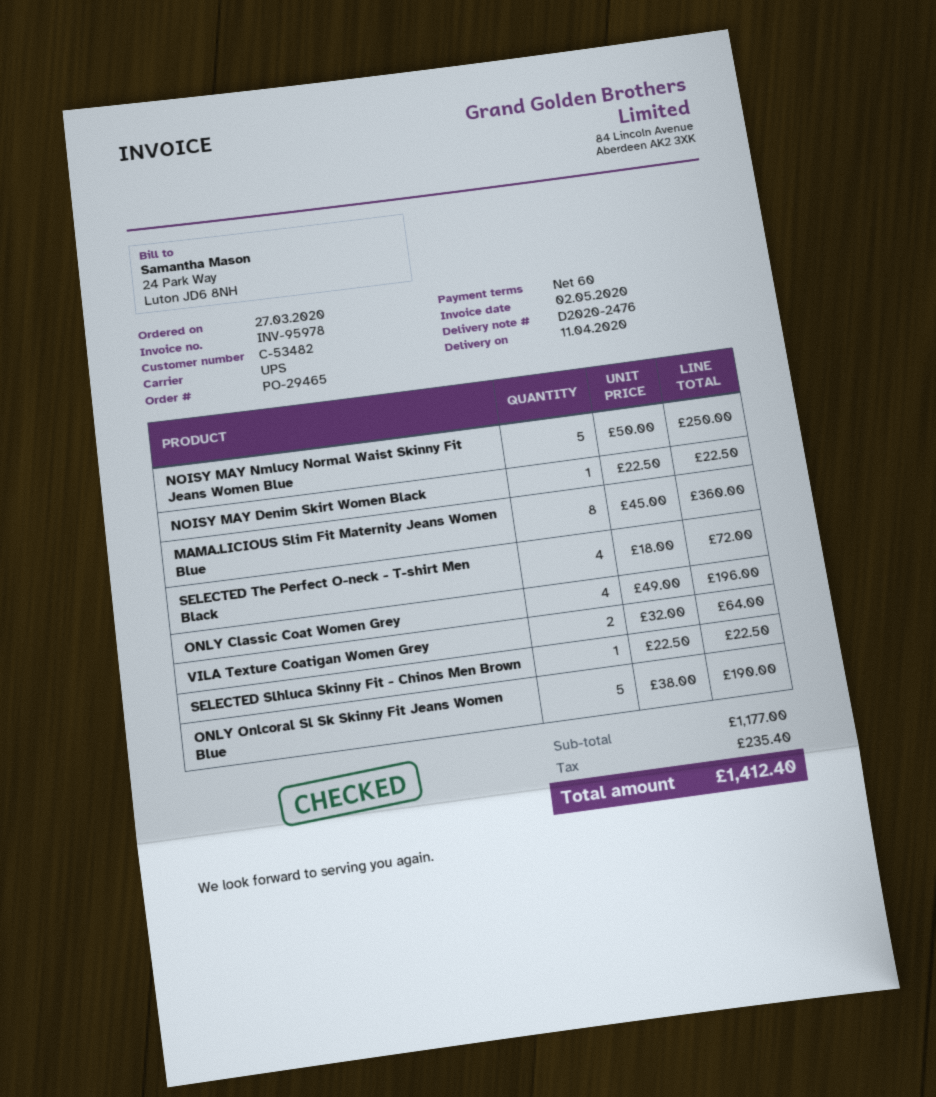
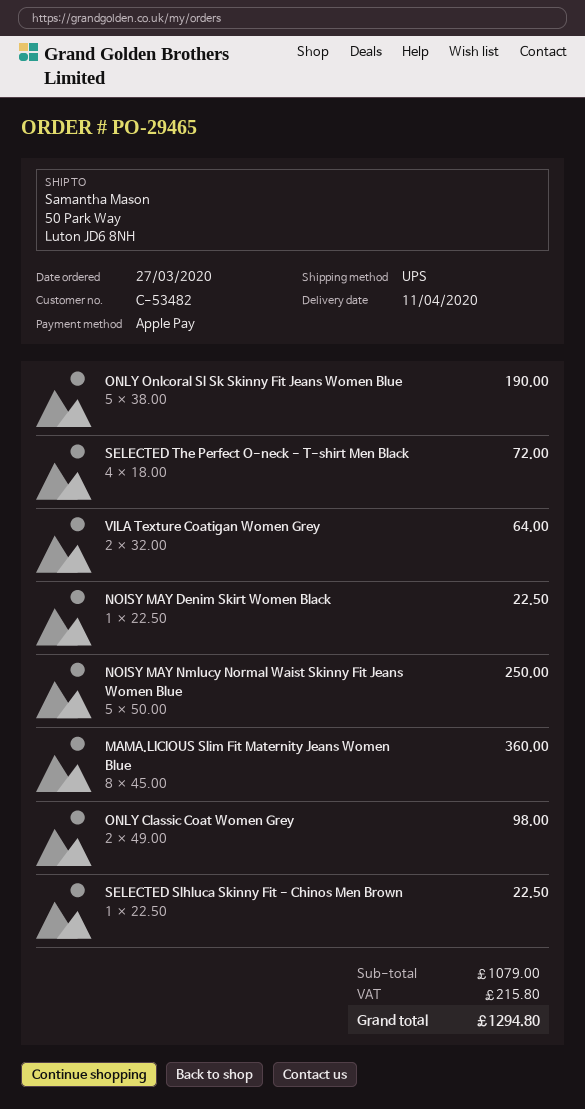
ONLY Classic Coat Women Grey: 4 x 49.00 = 196.00 -> 2 x 49.00 = 98.00
subtotal: 1177.00 -> 1079.00
tax: 235.40 -> 215.80
total: 1412.40 -> 1294.80

